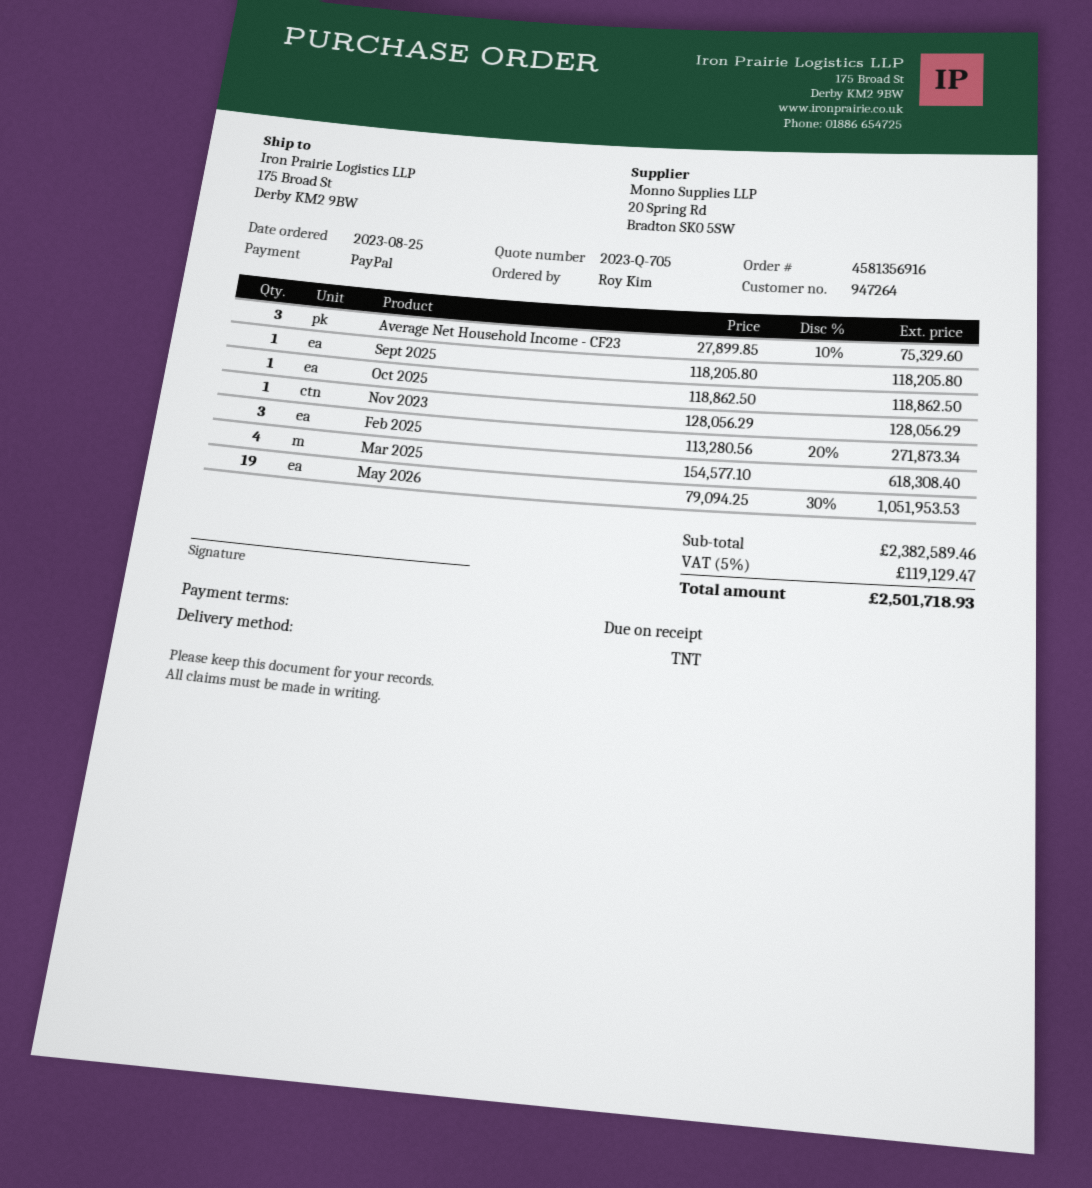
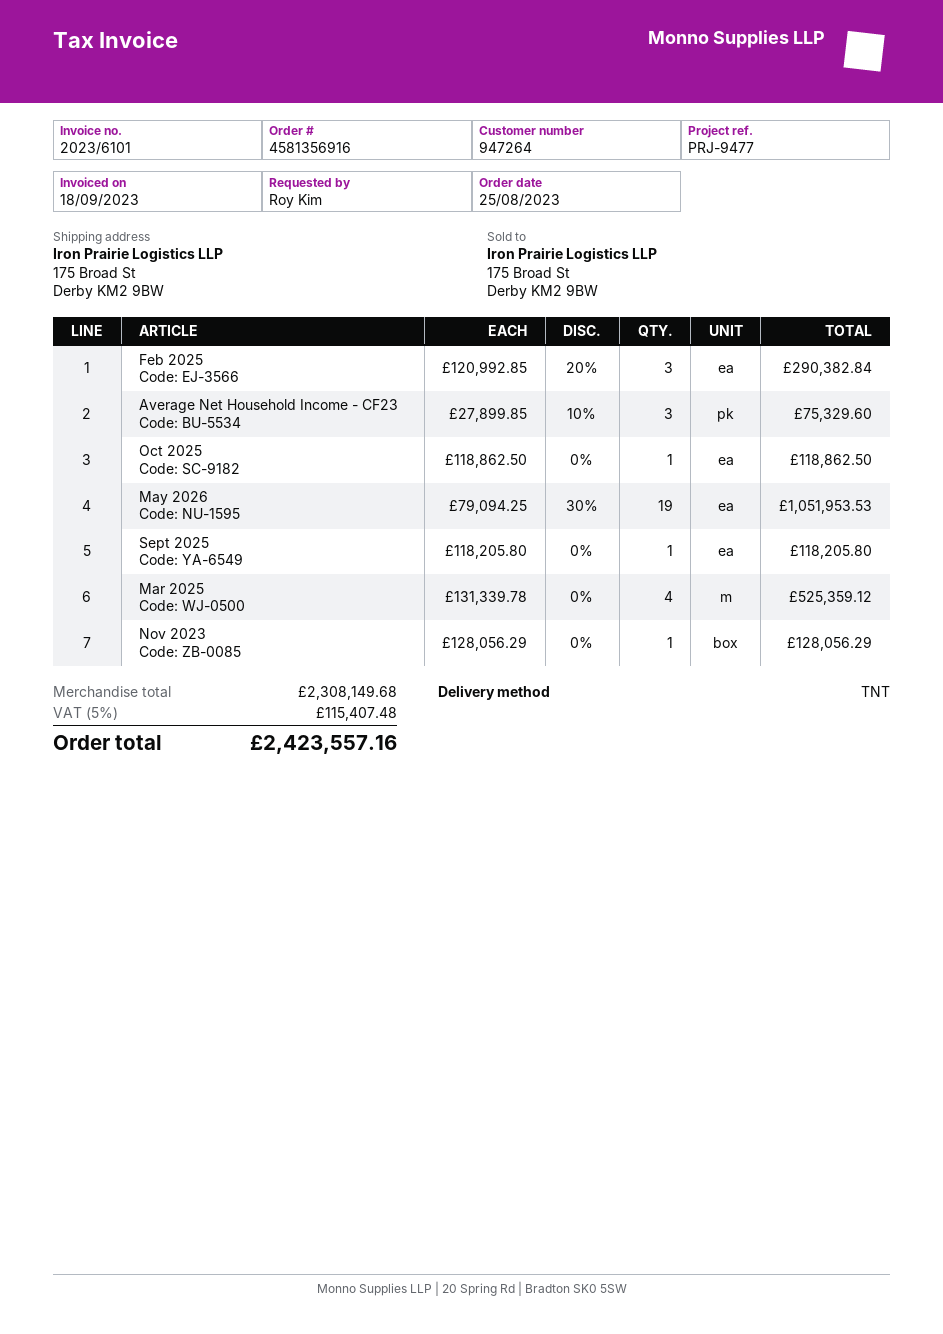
Feb 2025: 3 x 113280.56 - 20% = 271873.34 -> 3 x 120992.85 - 20% = 290382.84
Mar 2025: 4 x 154577.10 = 618308.40 -> 4 x 131339.78 = 525359.12
subtotal: 2382589.46 -> 2308149.68
tax: 5% = 119129.47 -> 5% = 115407.48
total: 2501718.93 -> 2423557.16

